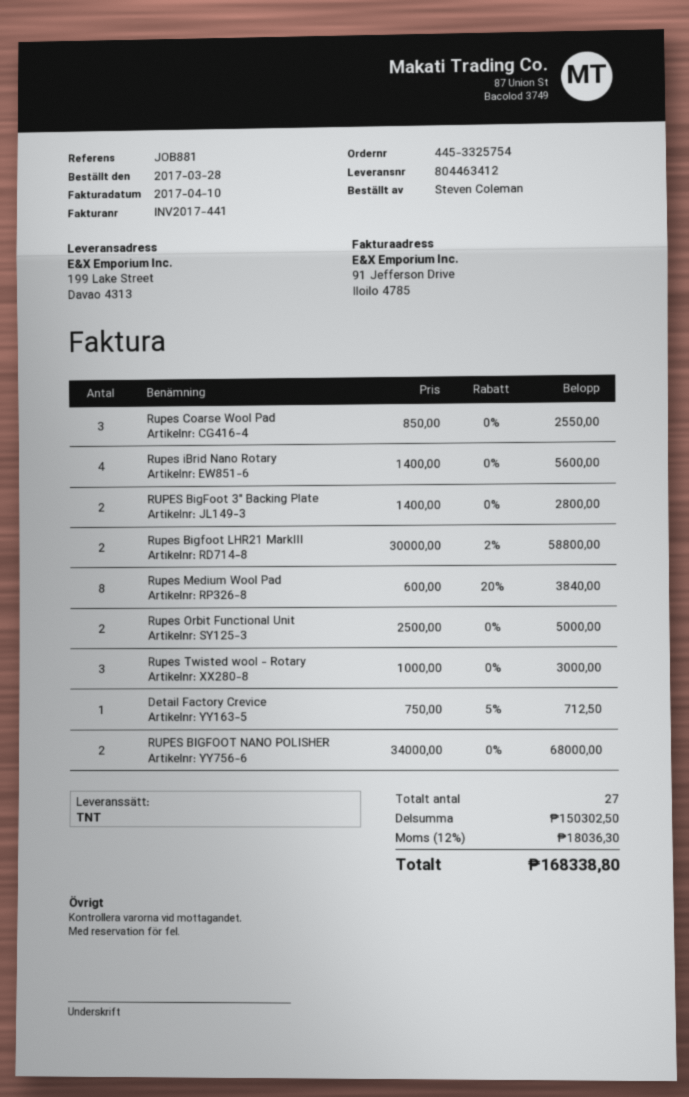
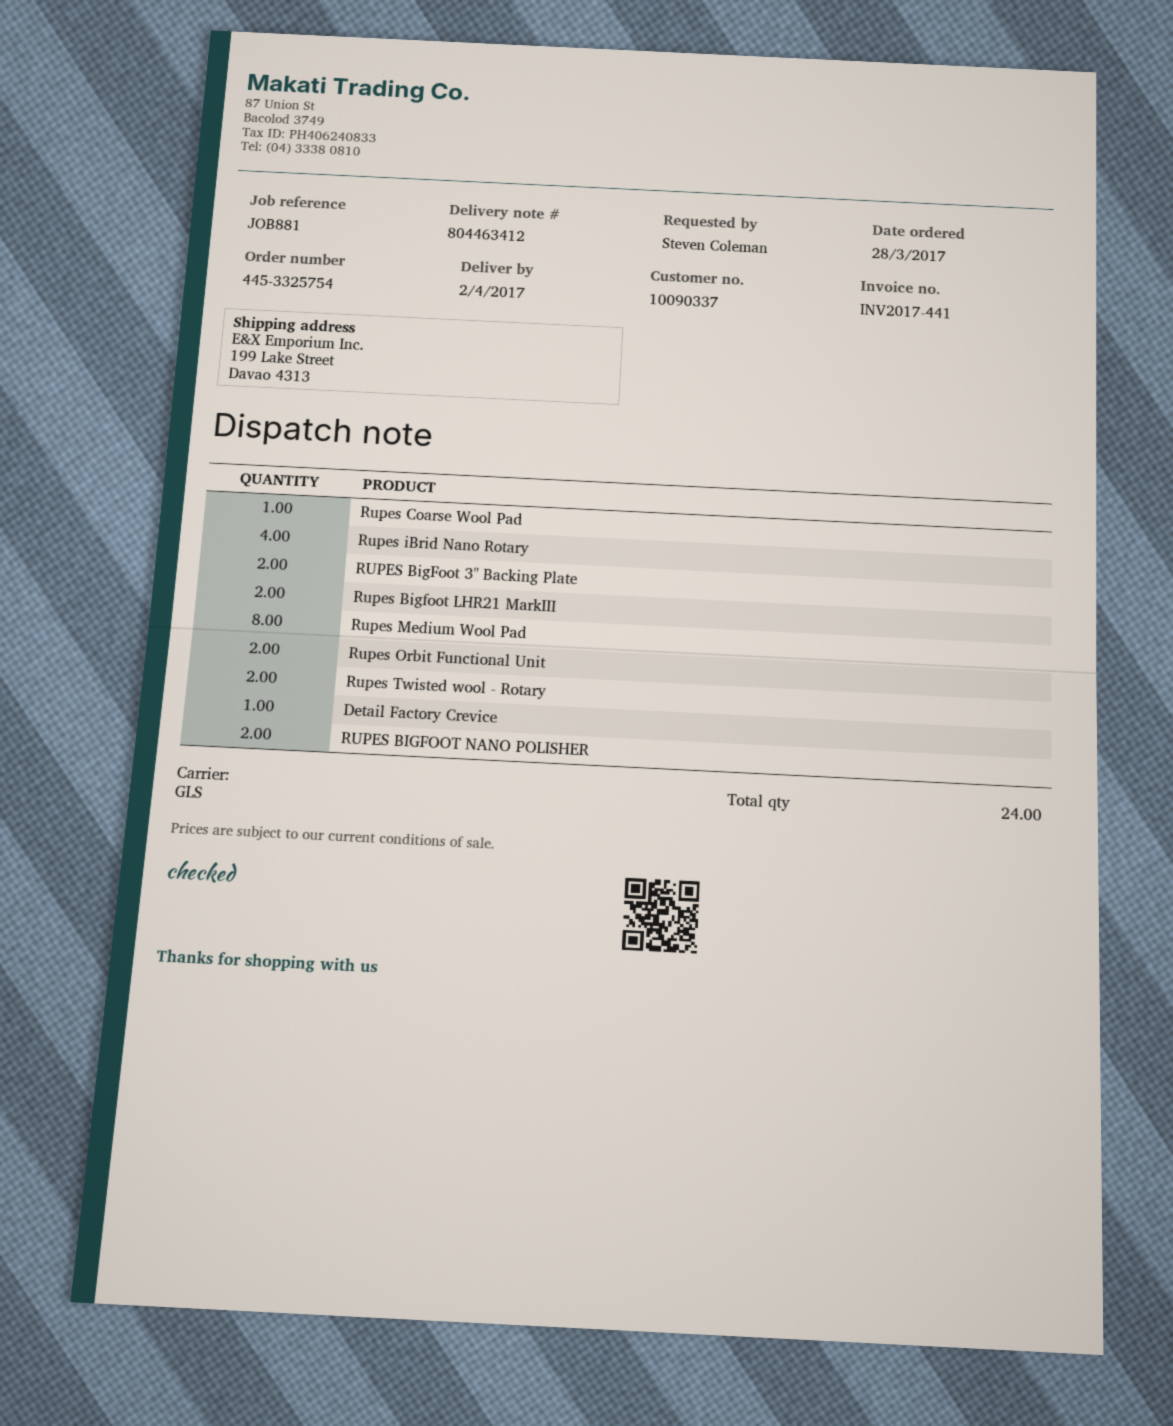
shipping method: TNT -> GLS
Rupes Coarse Wool Pad: 3 -> 1
Rupes Twisted wool - Rotary: 3 -> 2
total quantity: 27 -> 24

